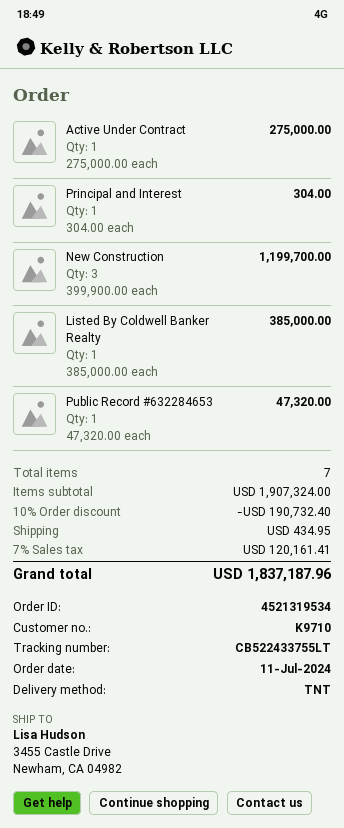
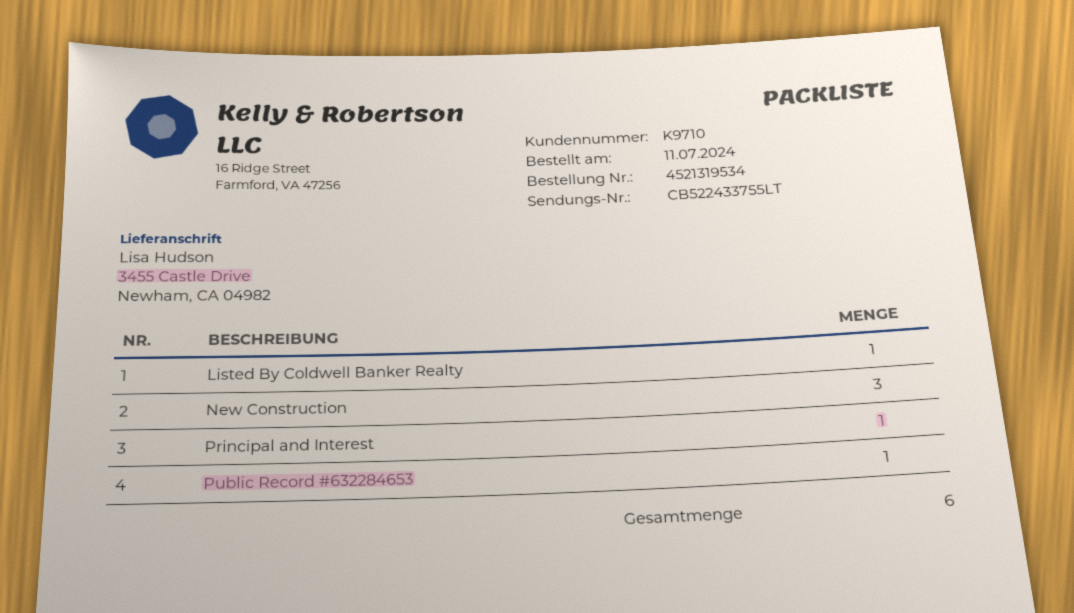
Active Under Contract: 1 -> none
total quantity: 7 -> 6

